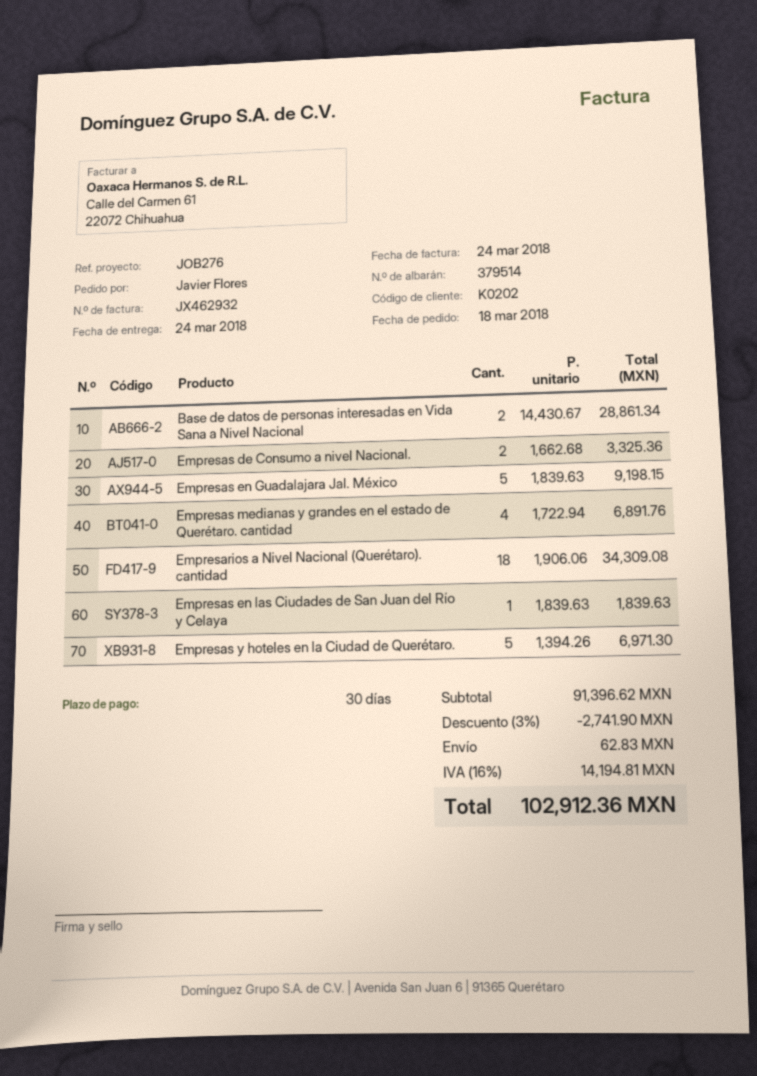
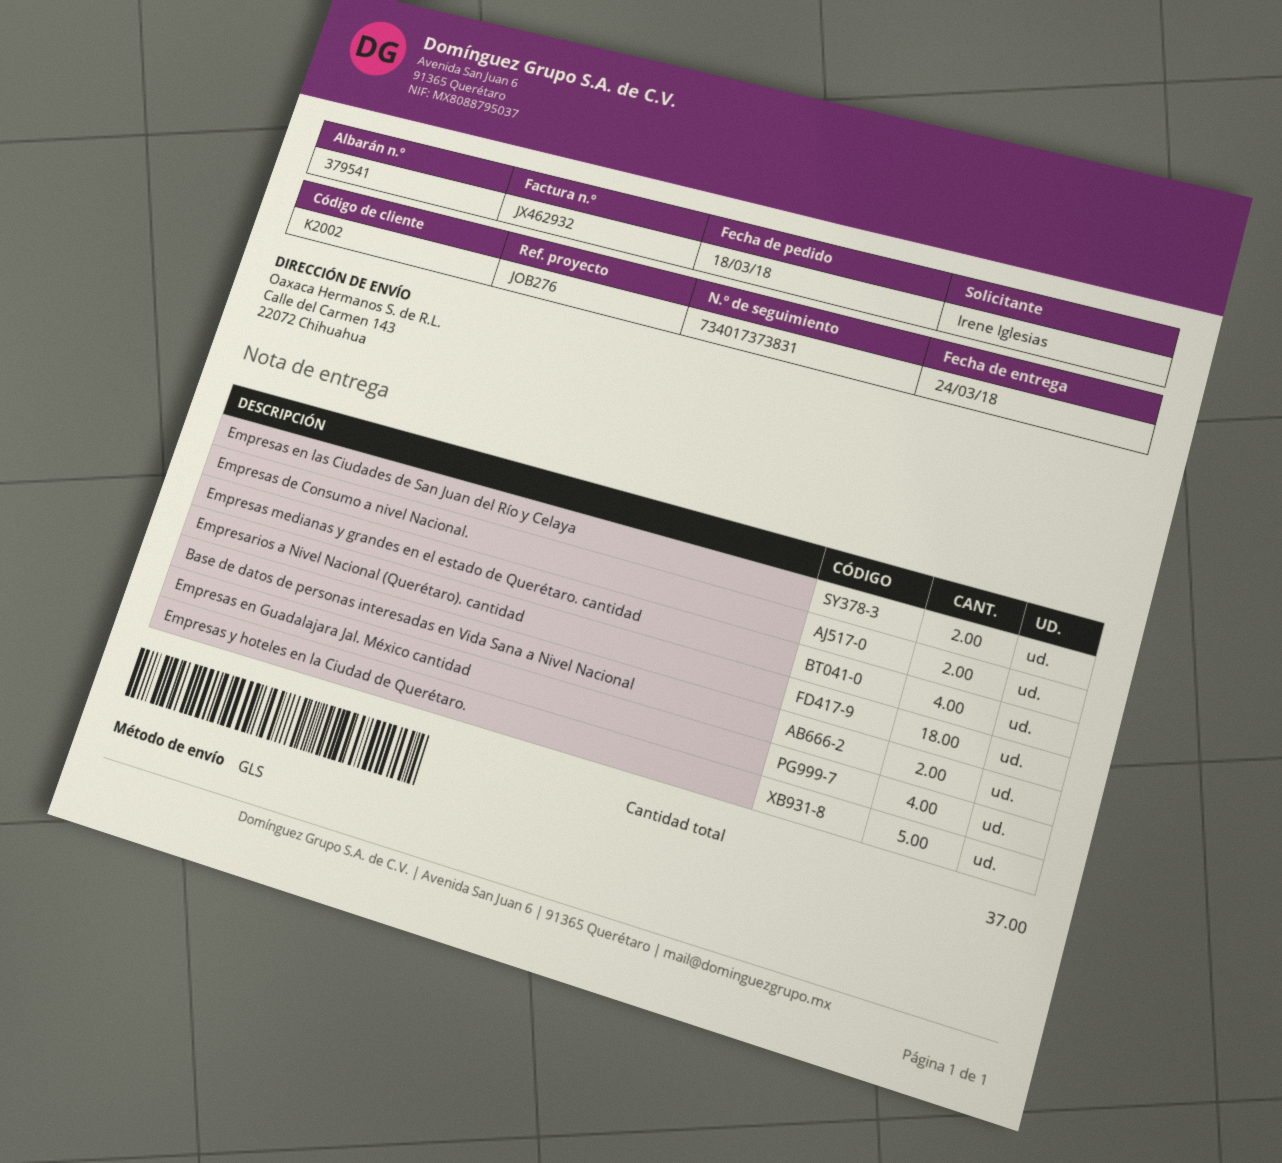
delivery note number: 379514 -> 379541
customer number: K0202 -> K2002
ordered by: Javier Flores -> Irene Iglesias
Empresas en Guadalajara Jal. México: 5 -> none
Empresas en las Ciudades de San Juan del Río y Celaya: 1 -> 2
Empresas en Guadalajara Jal. México cantidad: none -> 4

